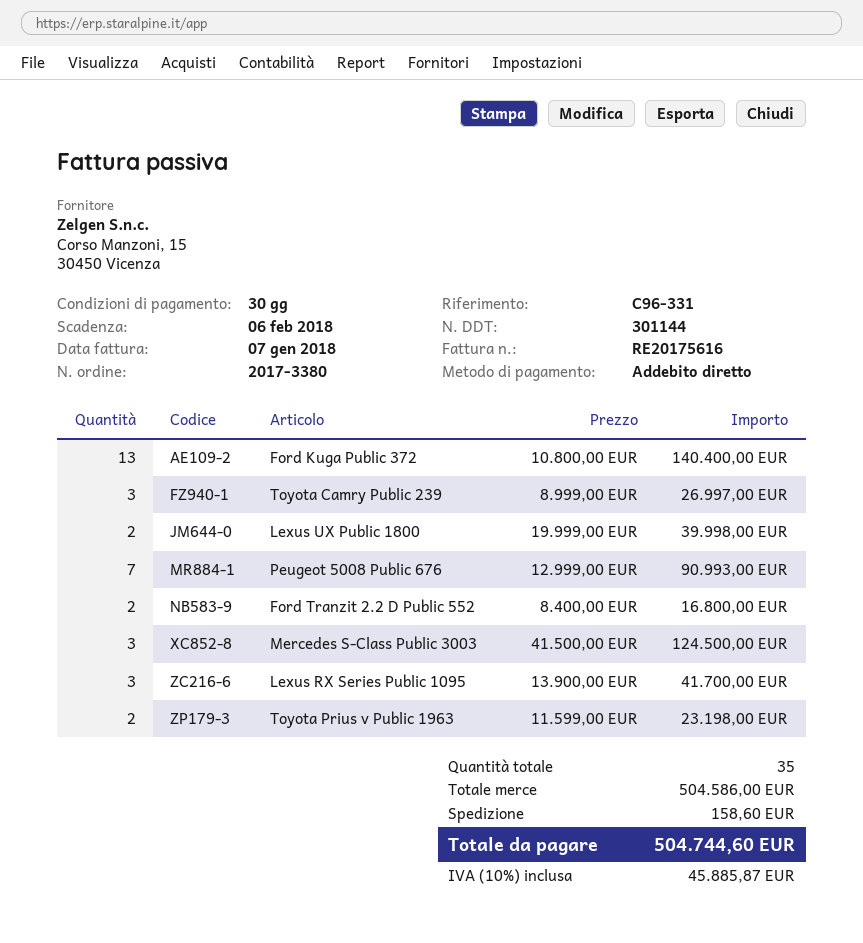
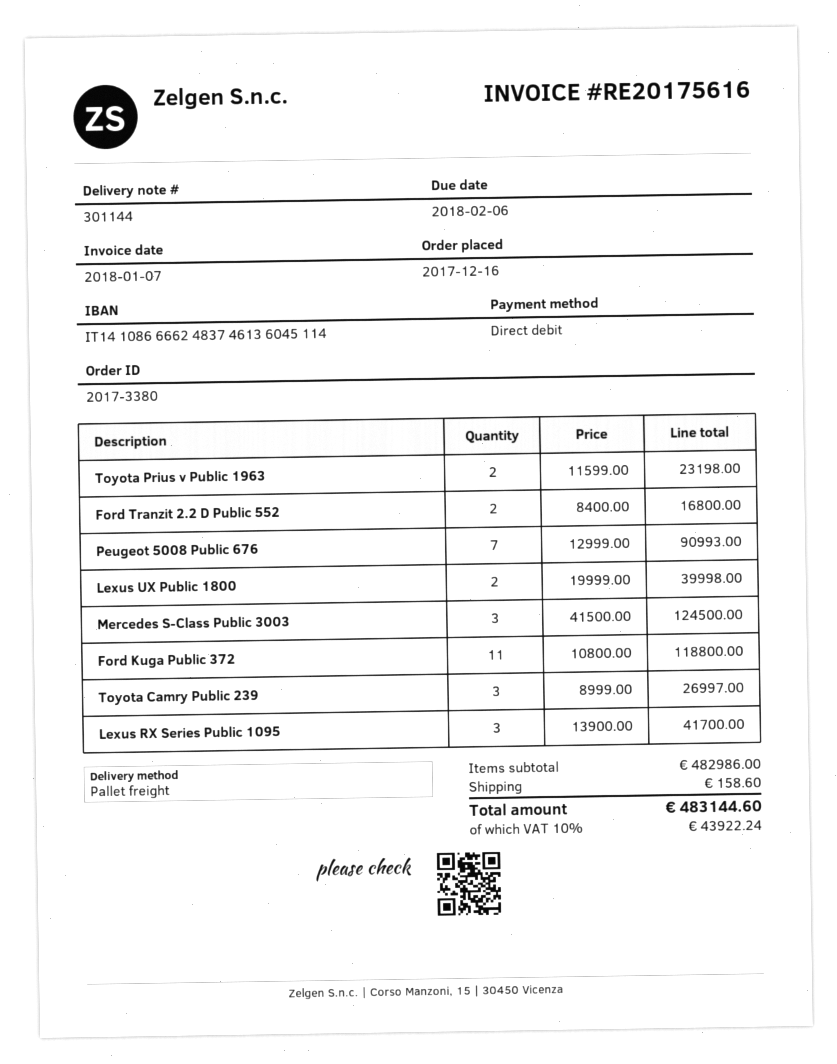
Ford Kuga Public 372: 13 x 10800.00 = 140400.00 -> 11 x 10800.00 = 118800.00
subtotal: 504586.00 -> 482986.00
tax: 10% = 45885.87 -> 10% = 43922.24
total: 504744.60 -> 483144.60

